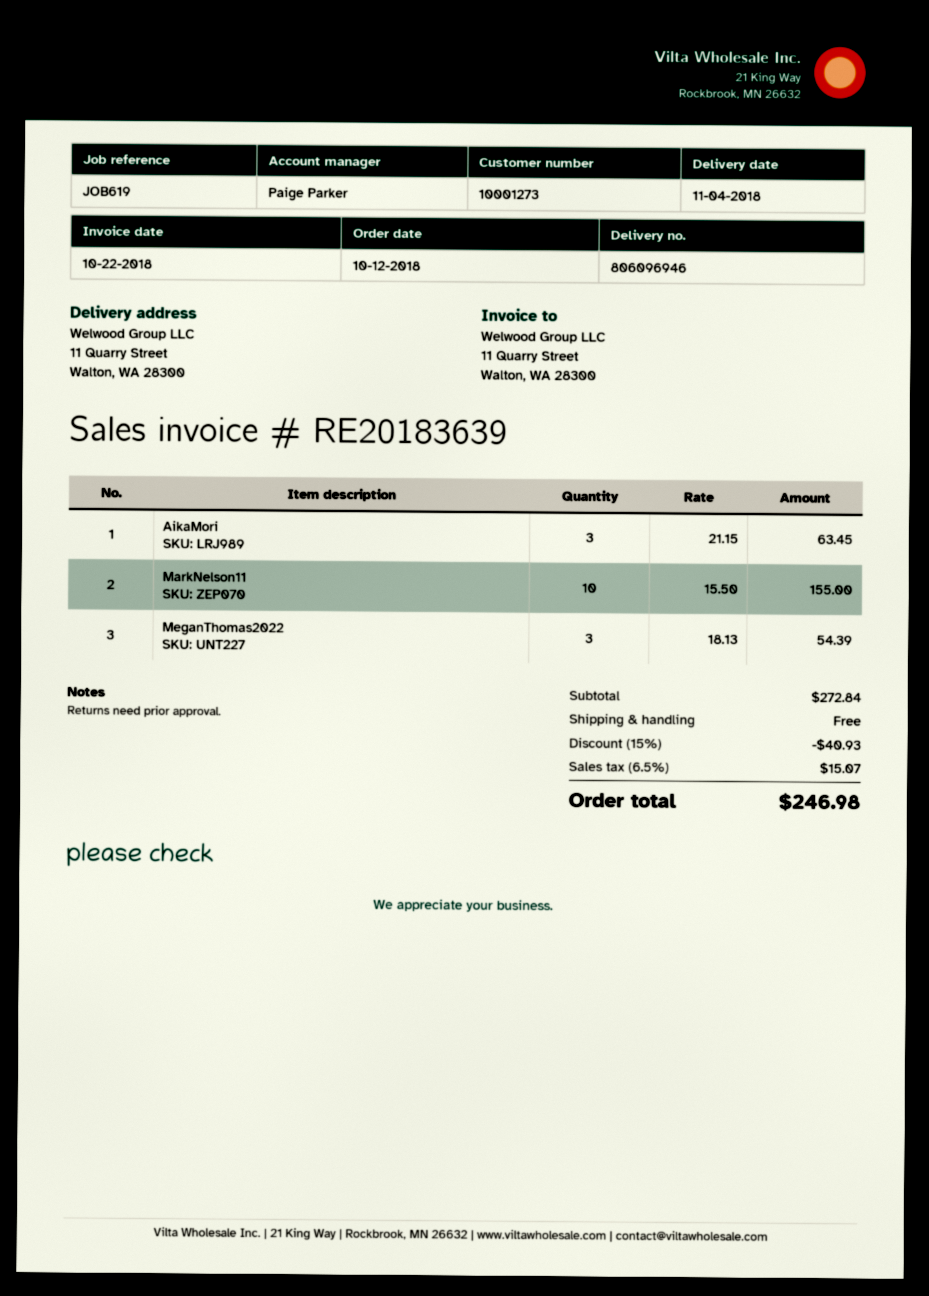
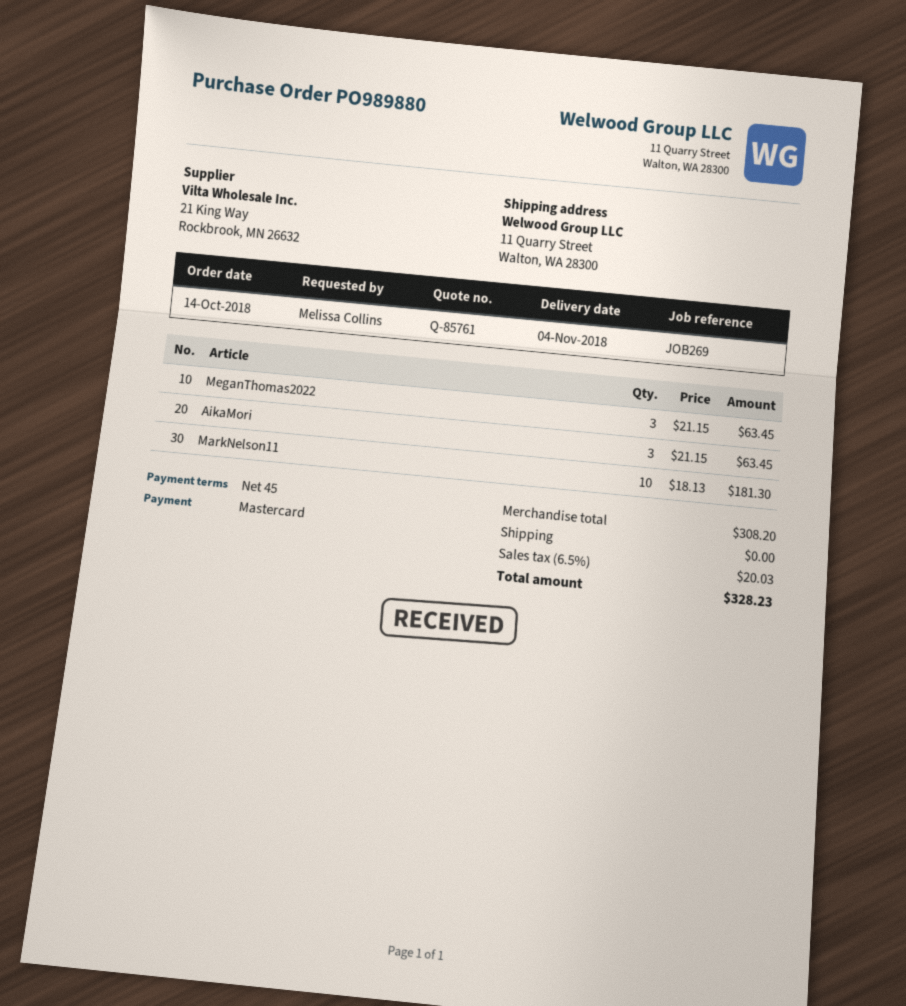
order date: 2018-10-12 -> 2018-10-14
reference: JOB619 -> JOB269
MarkNelson11: 10 x 15.50 = 155.00 -> 10 x 18.13 = 181.30
MeganThomas2022: 3 x 18.13 = 54.39 -> 3 x 21.15 = 63.45
subtotal: 272.84 -> 308.20
discount: 15% = 40.93 -> none
tax: 6.5% = 15.07 -> 6.5% = 20.03
total: 246.98 -> 328.23

